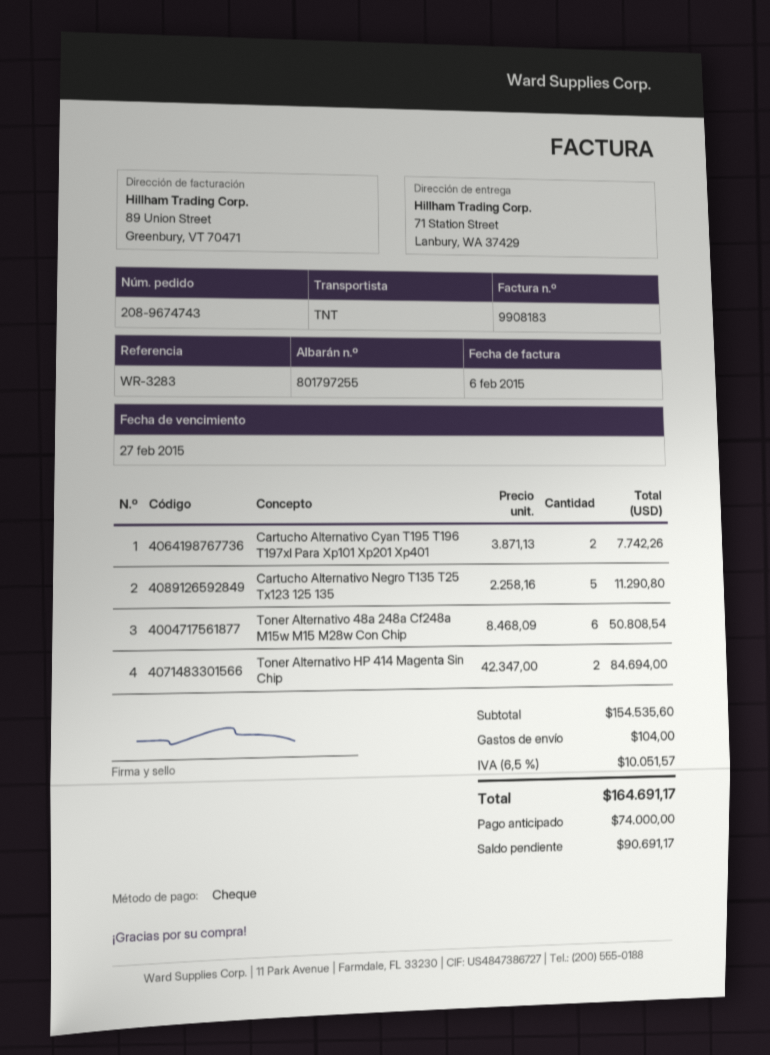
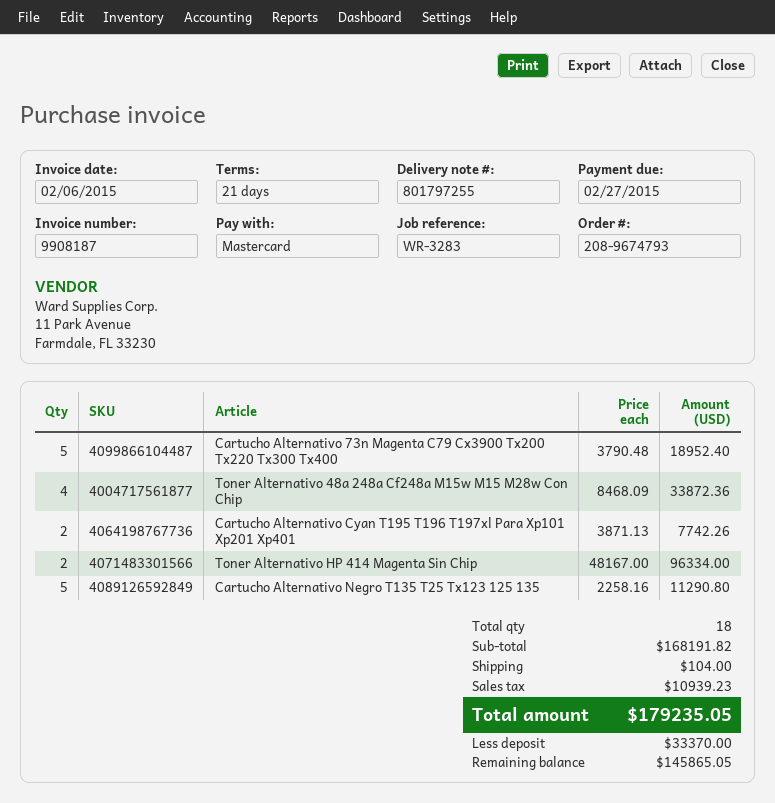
order number: 208-9674743 -> 208-9674793
invoice number: 9908183 -> 9908187
payment method: cheque -> Mastercard
Toner Alternativo 48a 248a Cf248a M15w M15 M28w Con Chip: 6 x 8468.09 = 50808.54 -> 4 x 8468.09 = 33872.36
Toner Alternativo HP 414 Magenta Sin Chip: 2 x 42347.00 = 84694.00 -> 2 x 48167.00 = 96334.00
Cartucho Alternativo 73n Magenta C79 Cx3900 Tx200 Tx220 Tx300 Tx400: none -> 5 x 3790.48 = 18952.40
subtotal: 154535.60 -> 168191.82
tax: 10051.57 -> 10939.23
total: 164691.17 -> 179235.05
deposit: 74000.00 -> 33370.00
balance: 90691.17 -> 145865.05

